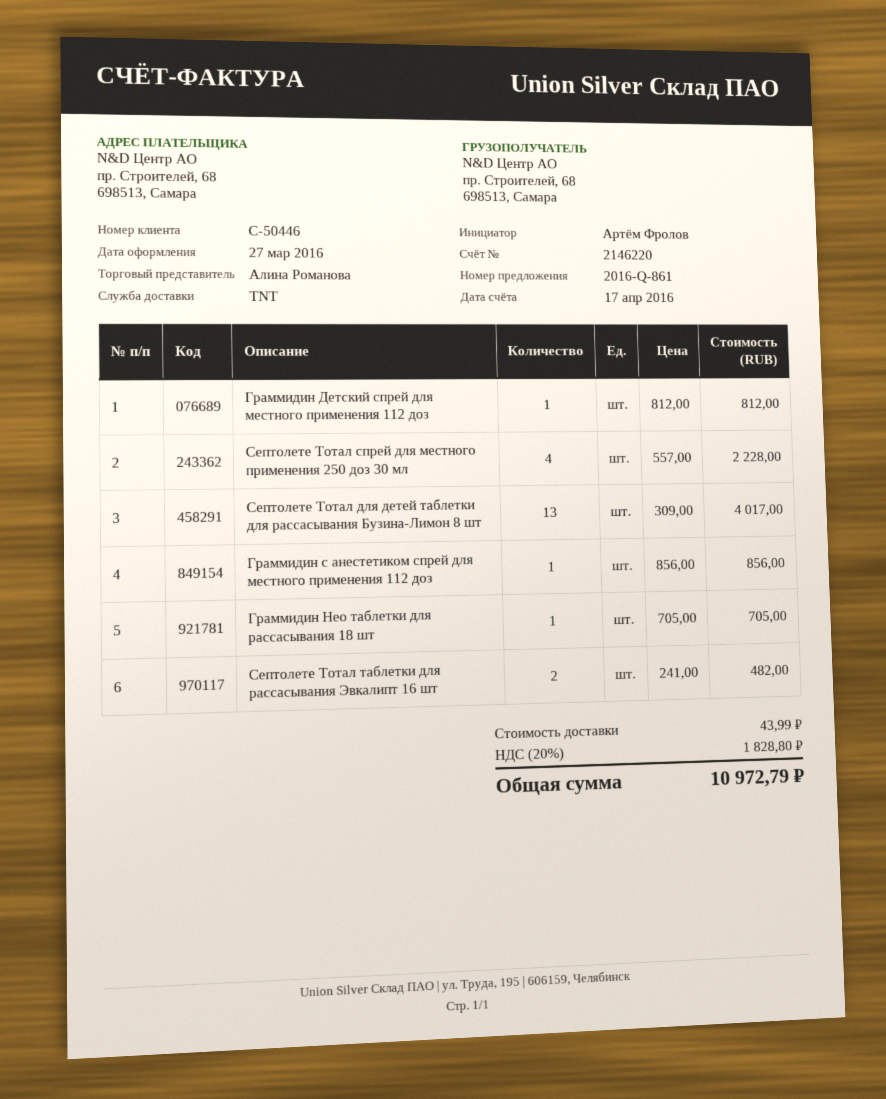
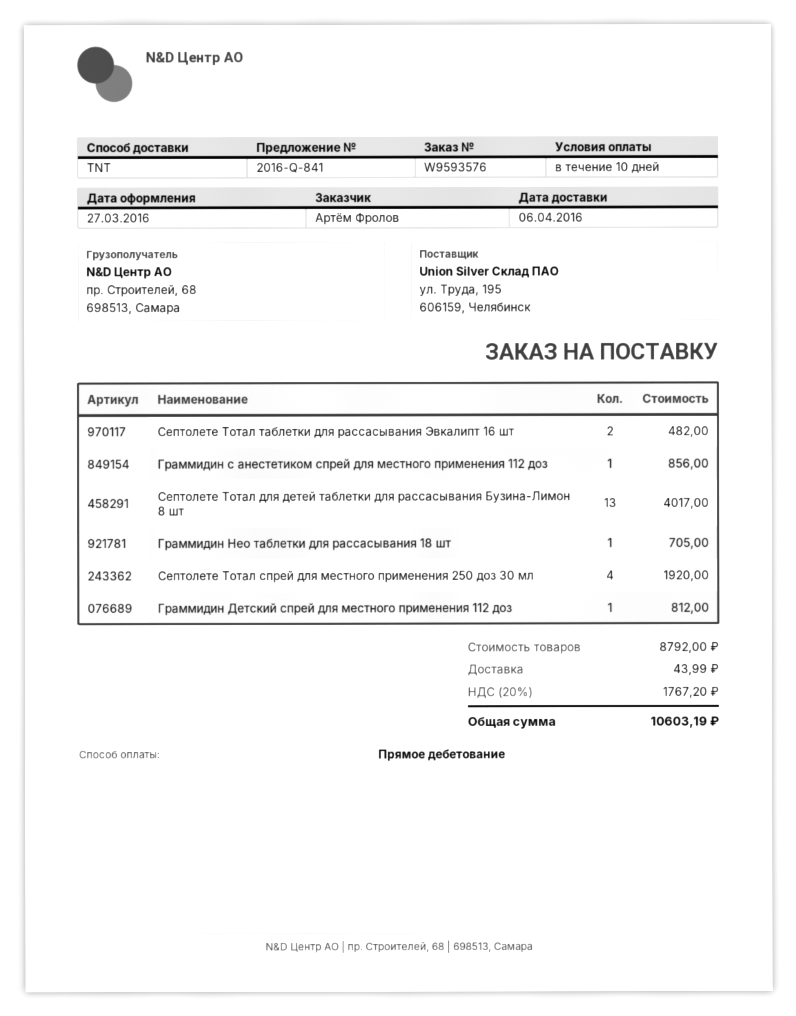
quote number: 2016-Q-861 -> 2016-Q-841
Септолете Тотал спрей для местного применения 250 доз 30 мл: 4 for 2228.00 -> 4 for 1920.00
tax: 20% = 1828.80 -> 20% = 1767.20
total: 10972.79 -> 10603.19

